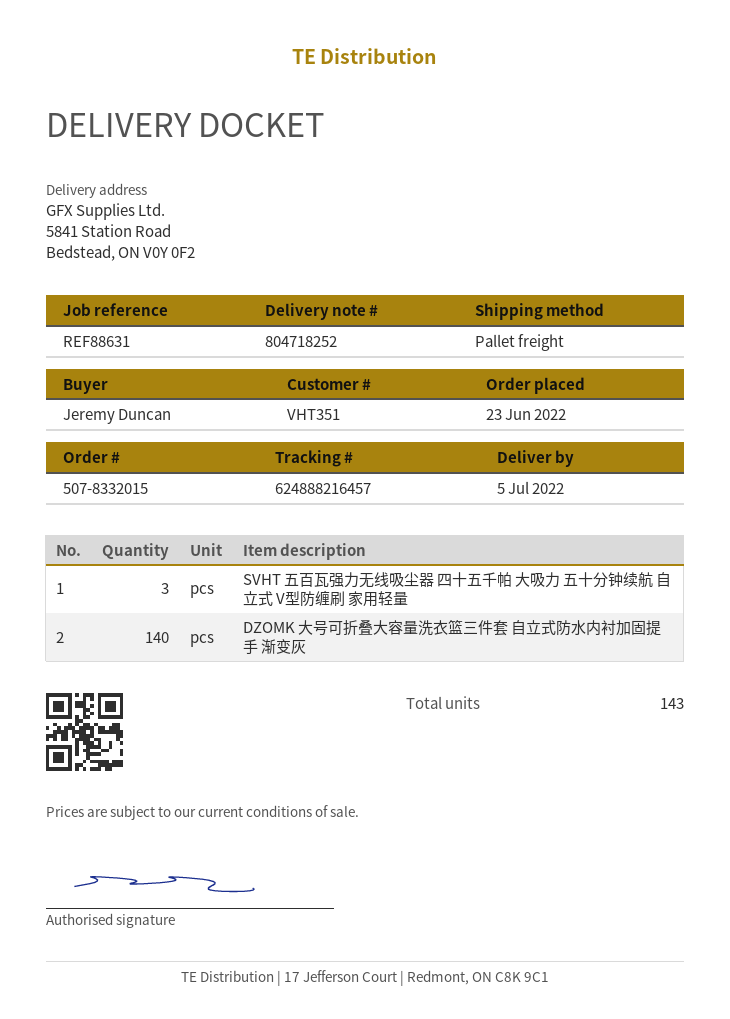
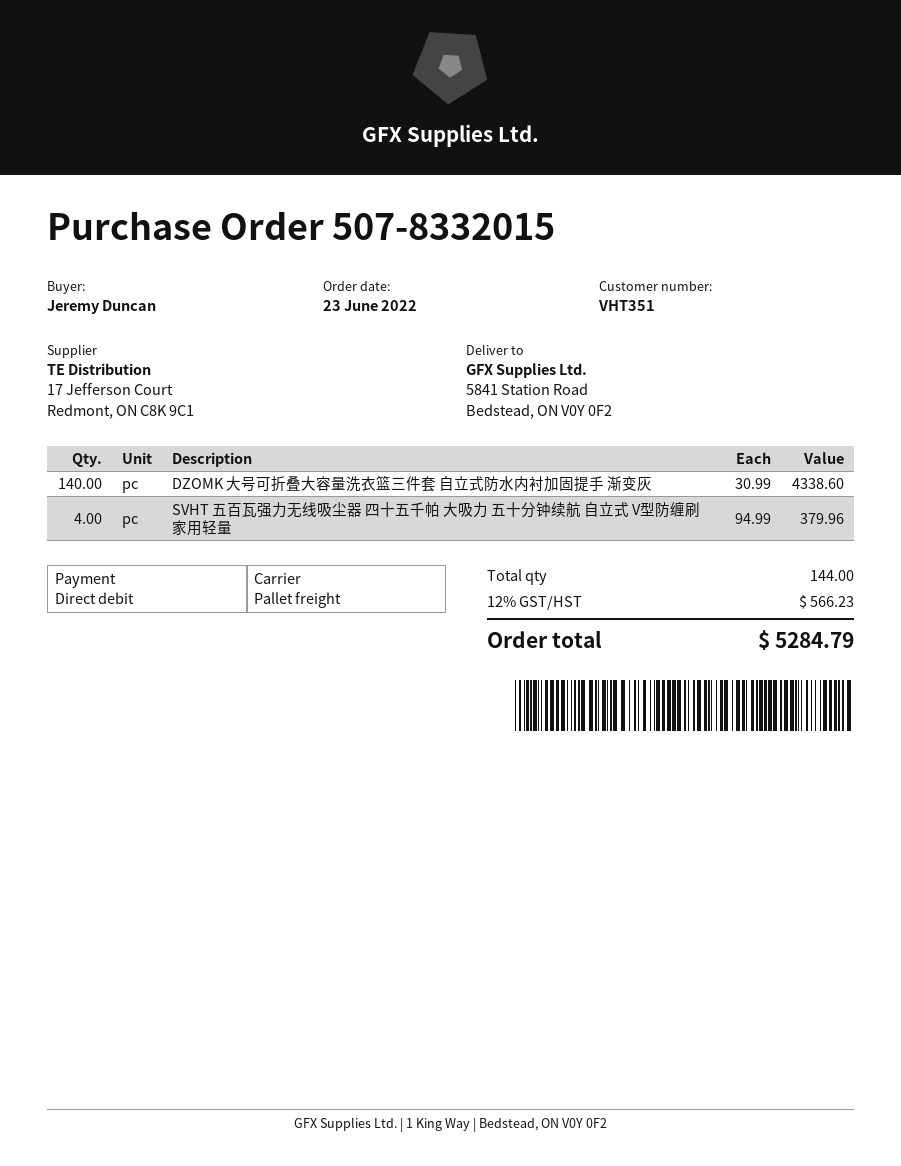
SVHT 五百瓦强力无线吸尘器 四十五千帕 大吸力 五十分钟续航 自立式 V型防缠刷 家用轻量: 3 -> 4
total quantity: 143 -> 144

